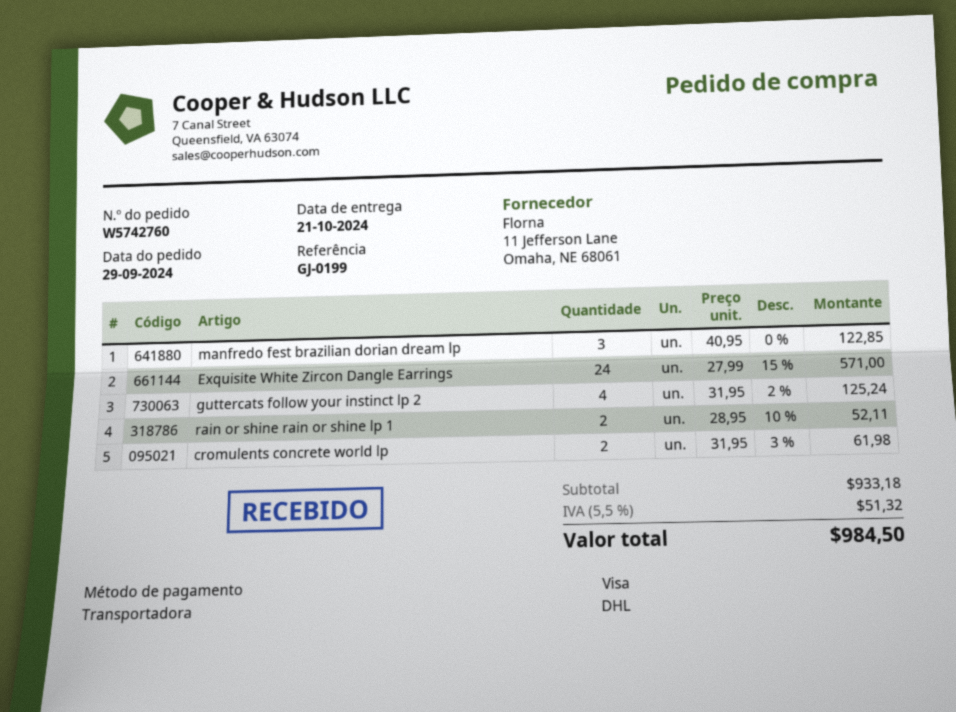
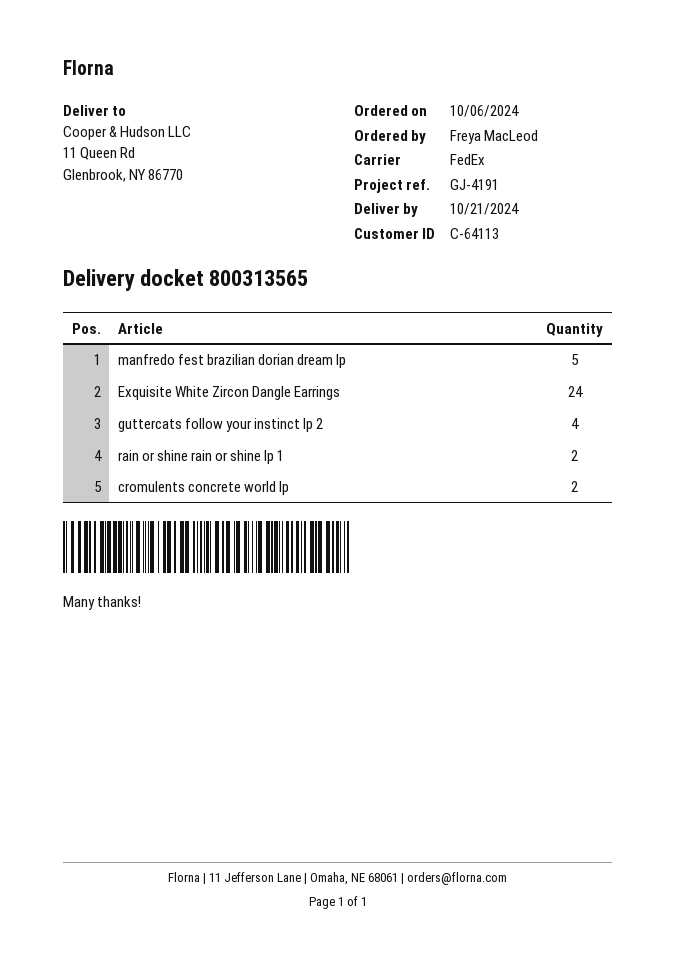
order date: 2024-09-29 -> 2024-10-06
reference: GJ-0199 -> GJ-4191
shipping method: DHL -> FedEx
manfredo fest brazilian dorian dream lp: 3 -> 5

